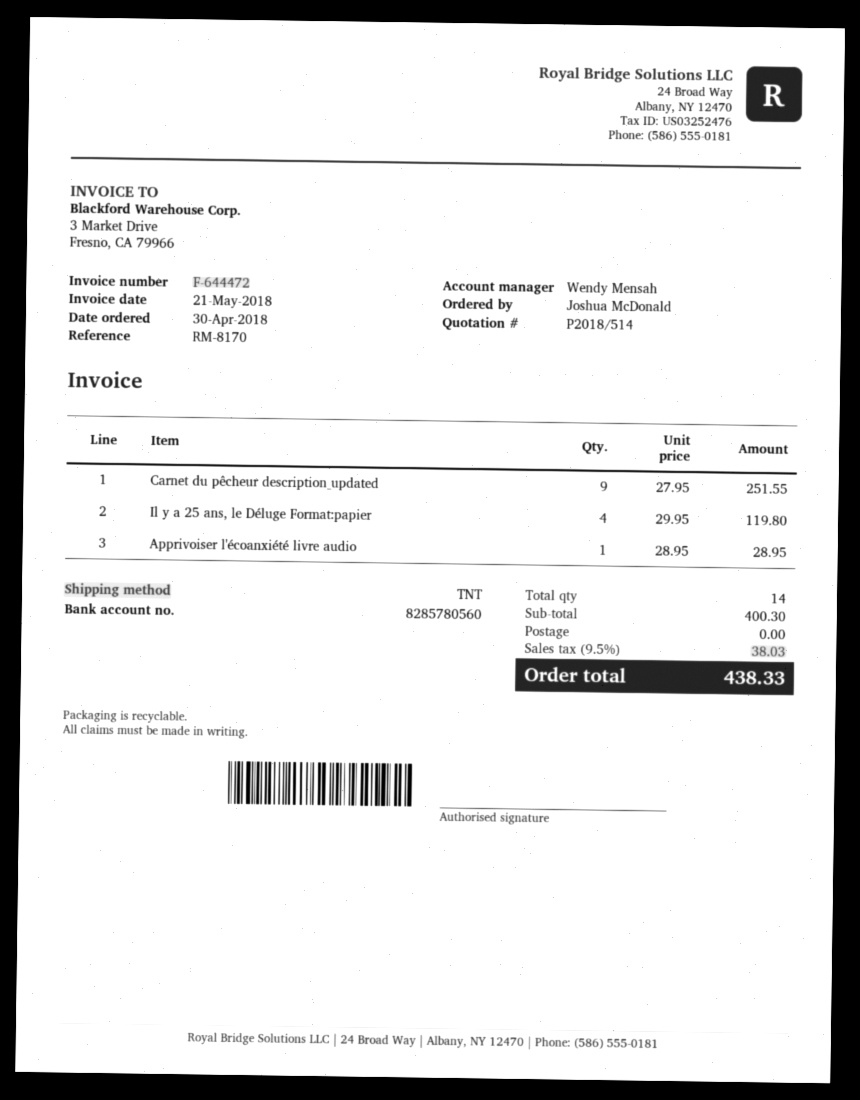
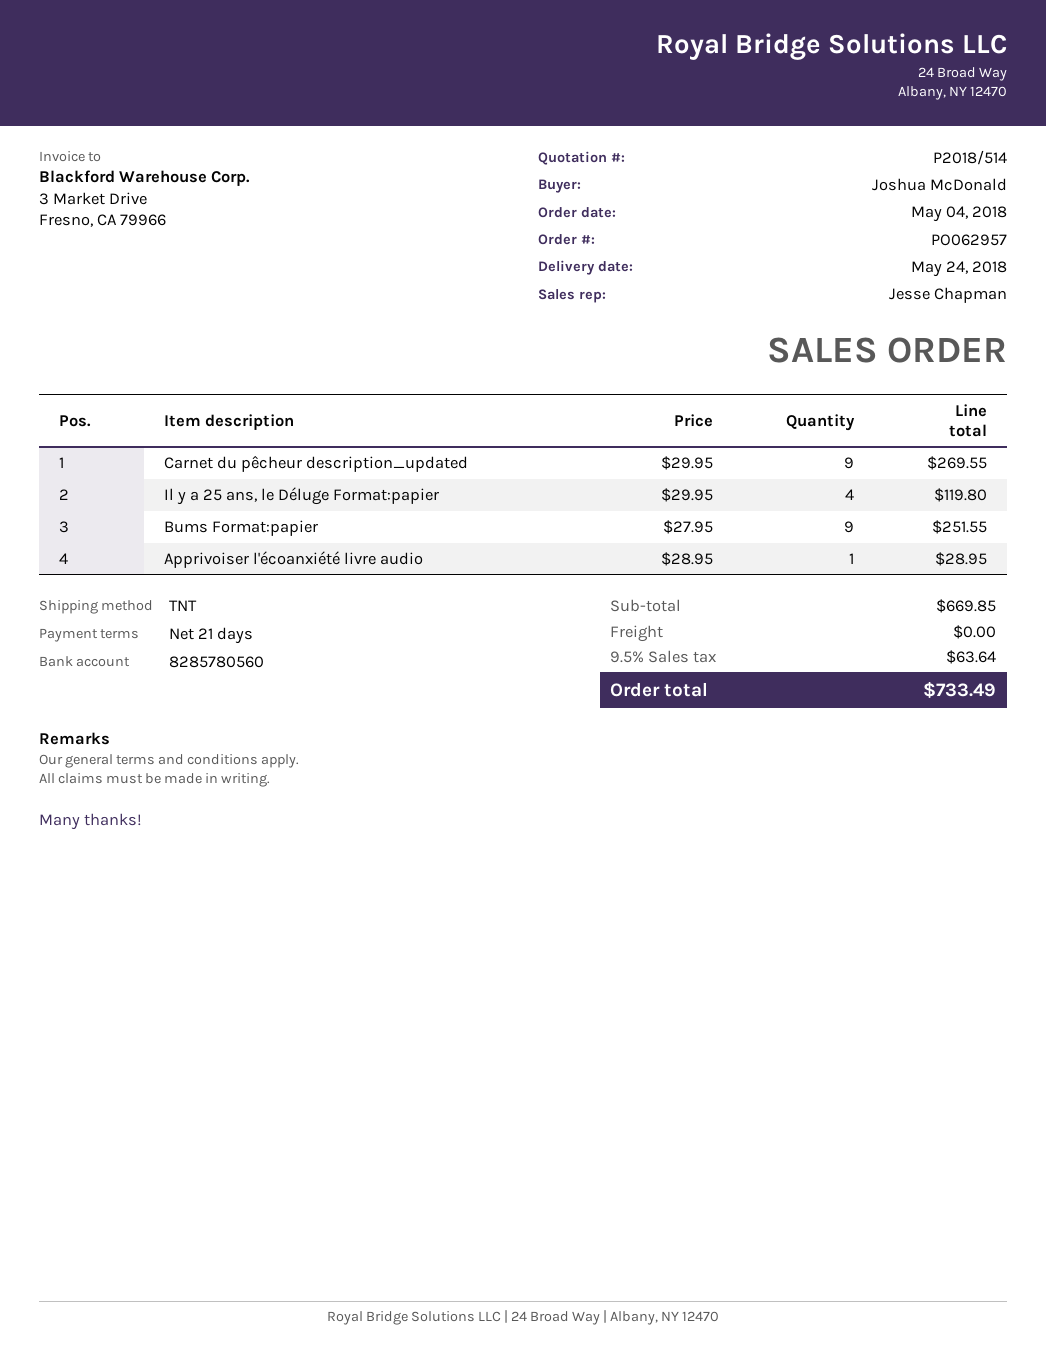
order date: 2018-04-30 -> 2018-05-04
sales rep: Wendy Mensah -> Jesse Chapman
Carnet du pêcheur description_updated: 9 x 27.95 = 251.55 -> 9 x 29.95 = 269.55
Bums Format:papier: none -> 9 x 27.95 = 251.55
subtotal: 400.30 -> 669.85
tax: 9.5% = 38.03 -> 9.5% = 63.64
total: 438.33 -> 733.49

